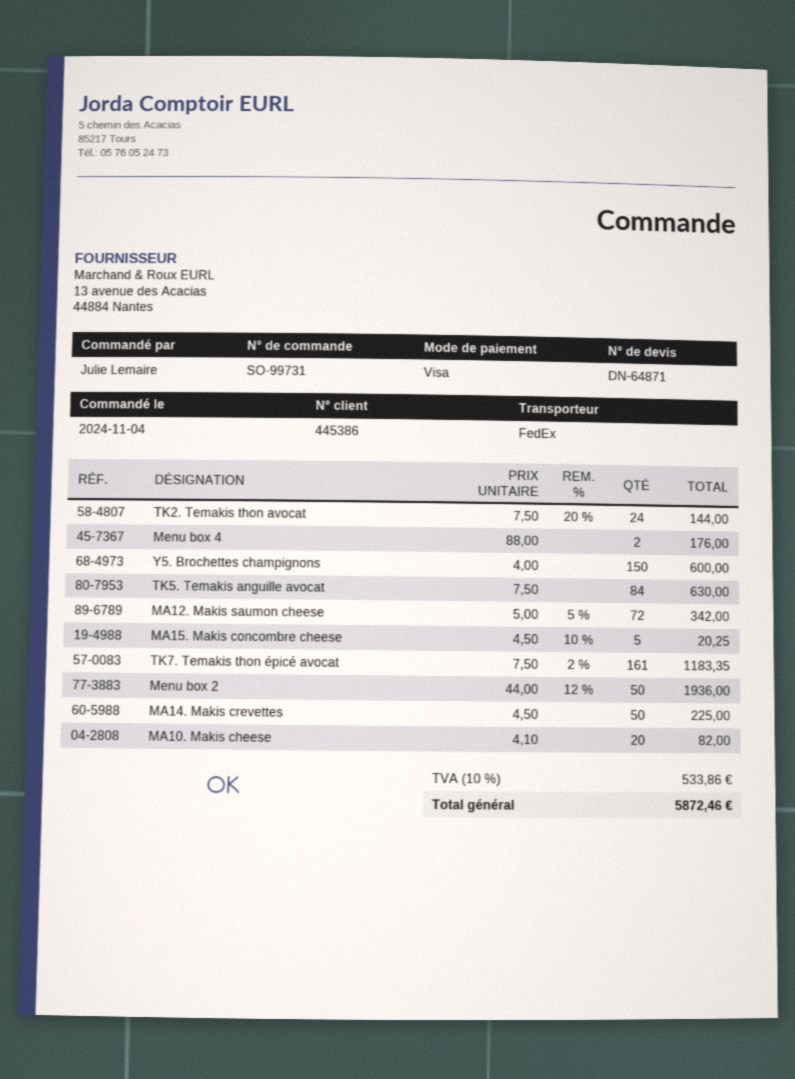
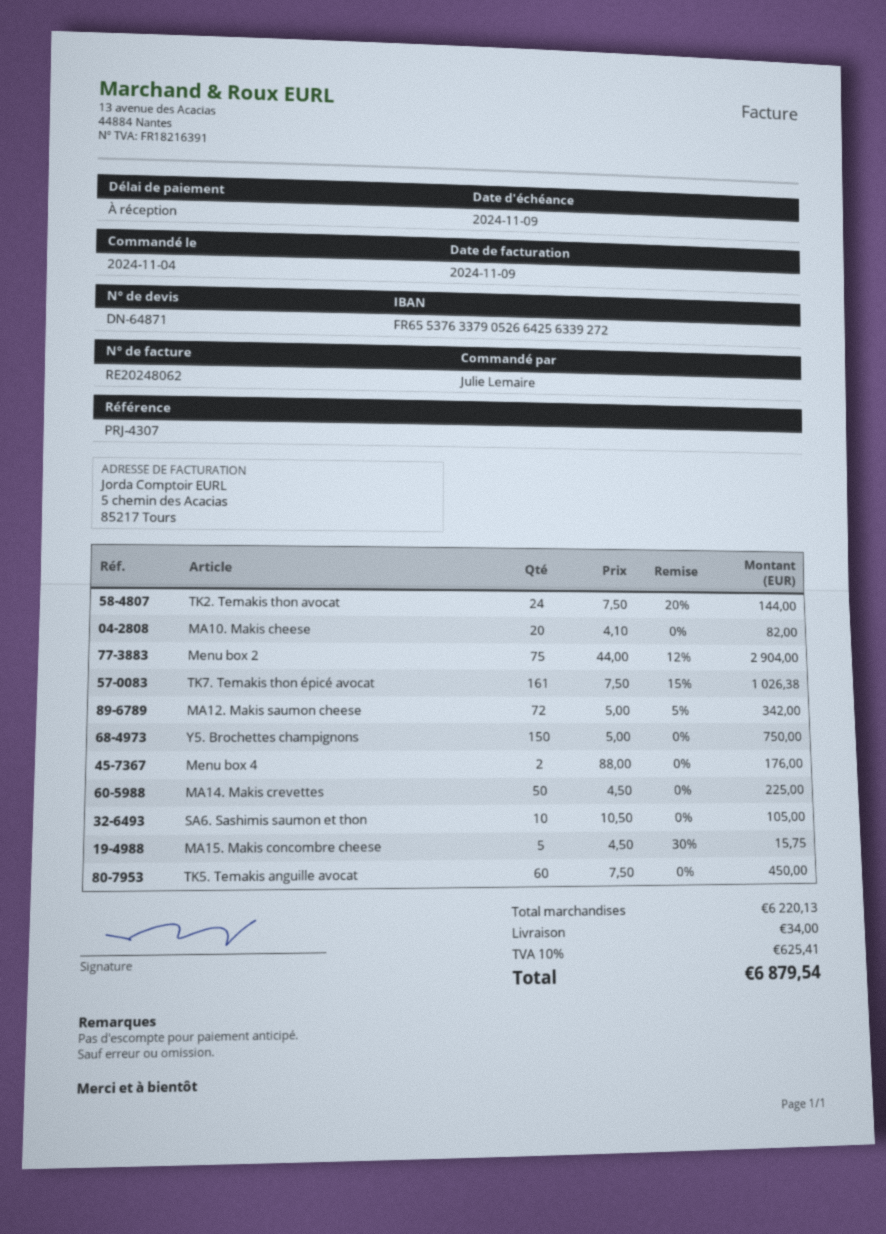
Y5. Brochettes champignons: 150 x 4.00 = 600.00 -> 150 x 5.00 = 750.00
TK5. Temakis anguille avocat: 84 x 7.50 = 630.00 -> 60 x 7.50 = 450.00
MA15. Makis concombre cheese: 5 x 4.50 - 10% = 20.25 -> 5 x 4.50 - 30% = 15.75
TK7. Temakis thon épicé avocat: 161 x 7.50 - 2% = 1183.35 -> 161 x 7.50 - 15% = 1026.38
Menu box 2: 50 x 44.00 - 12% = 1936.00 -> 75 x 44.00 - 12% = 2904.00
SA6. Sashimis saumon et thon: none -> 10 x 10.50 = 105.00
shipping: none -> 34.00
tax: 10% = 533.86 -> 10% = 625.41
total: 5872.46 -> 6879.54

